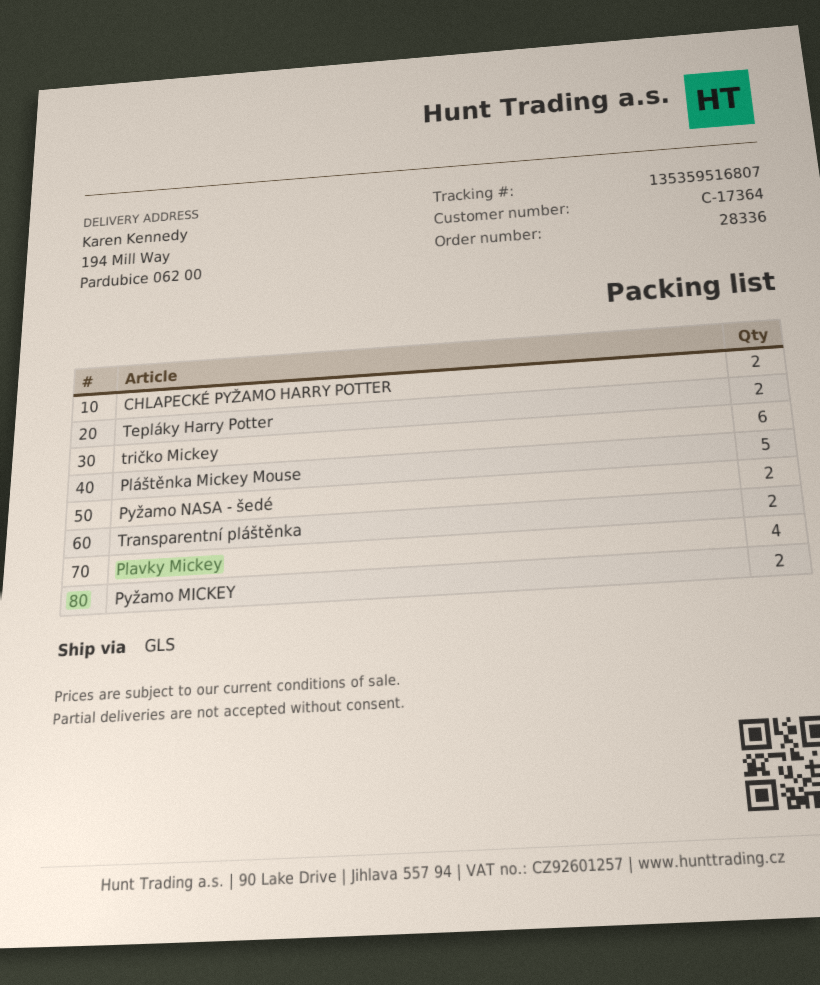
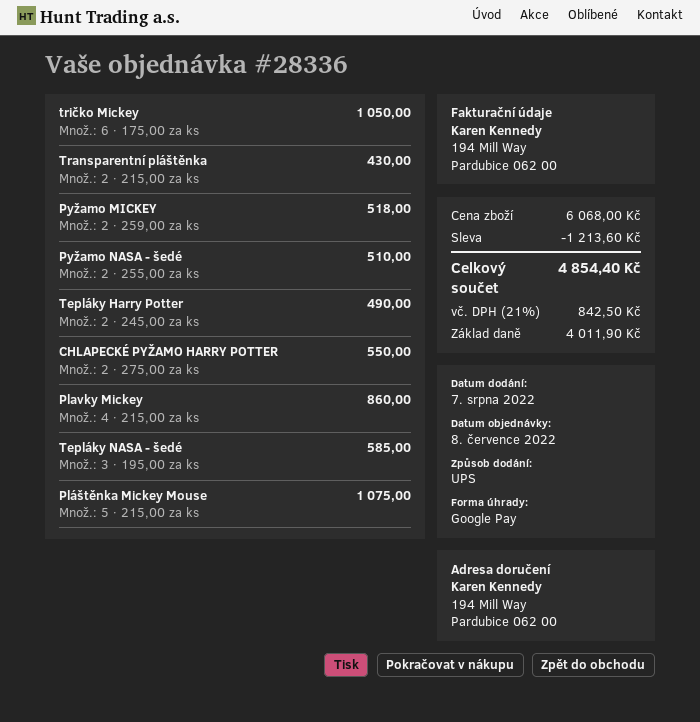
shipping method: GLS -> UPS
Tepláky NASA - šedé: none -> 3

